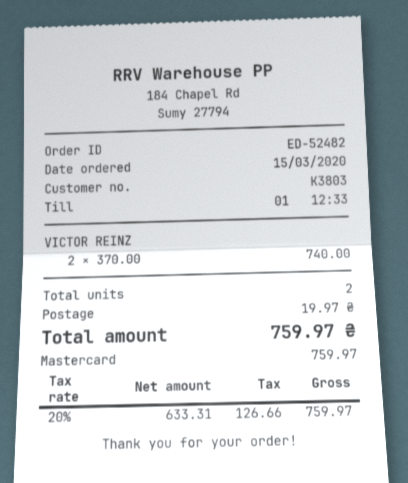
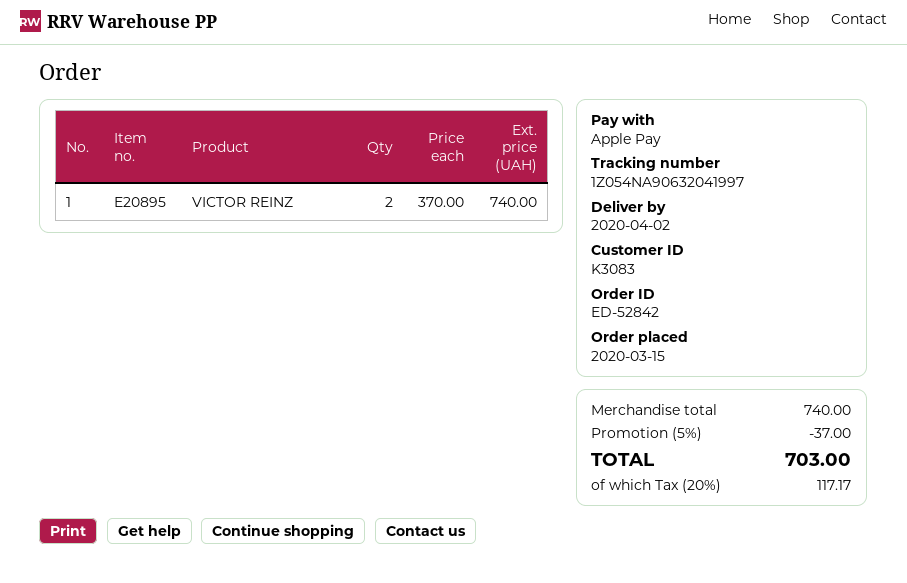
order number: ED-52482 -> ED-52842
customer number: K3803 -> K3083
payment method: Mastercard -> Apple Pay
discount: none -> 5% = 37.00
shipping: 19.97 -> none
tax: 20% = 126.66 -> 20% = 117.17
total: 759.97 -> 703.00

